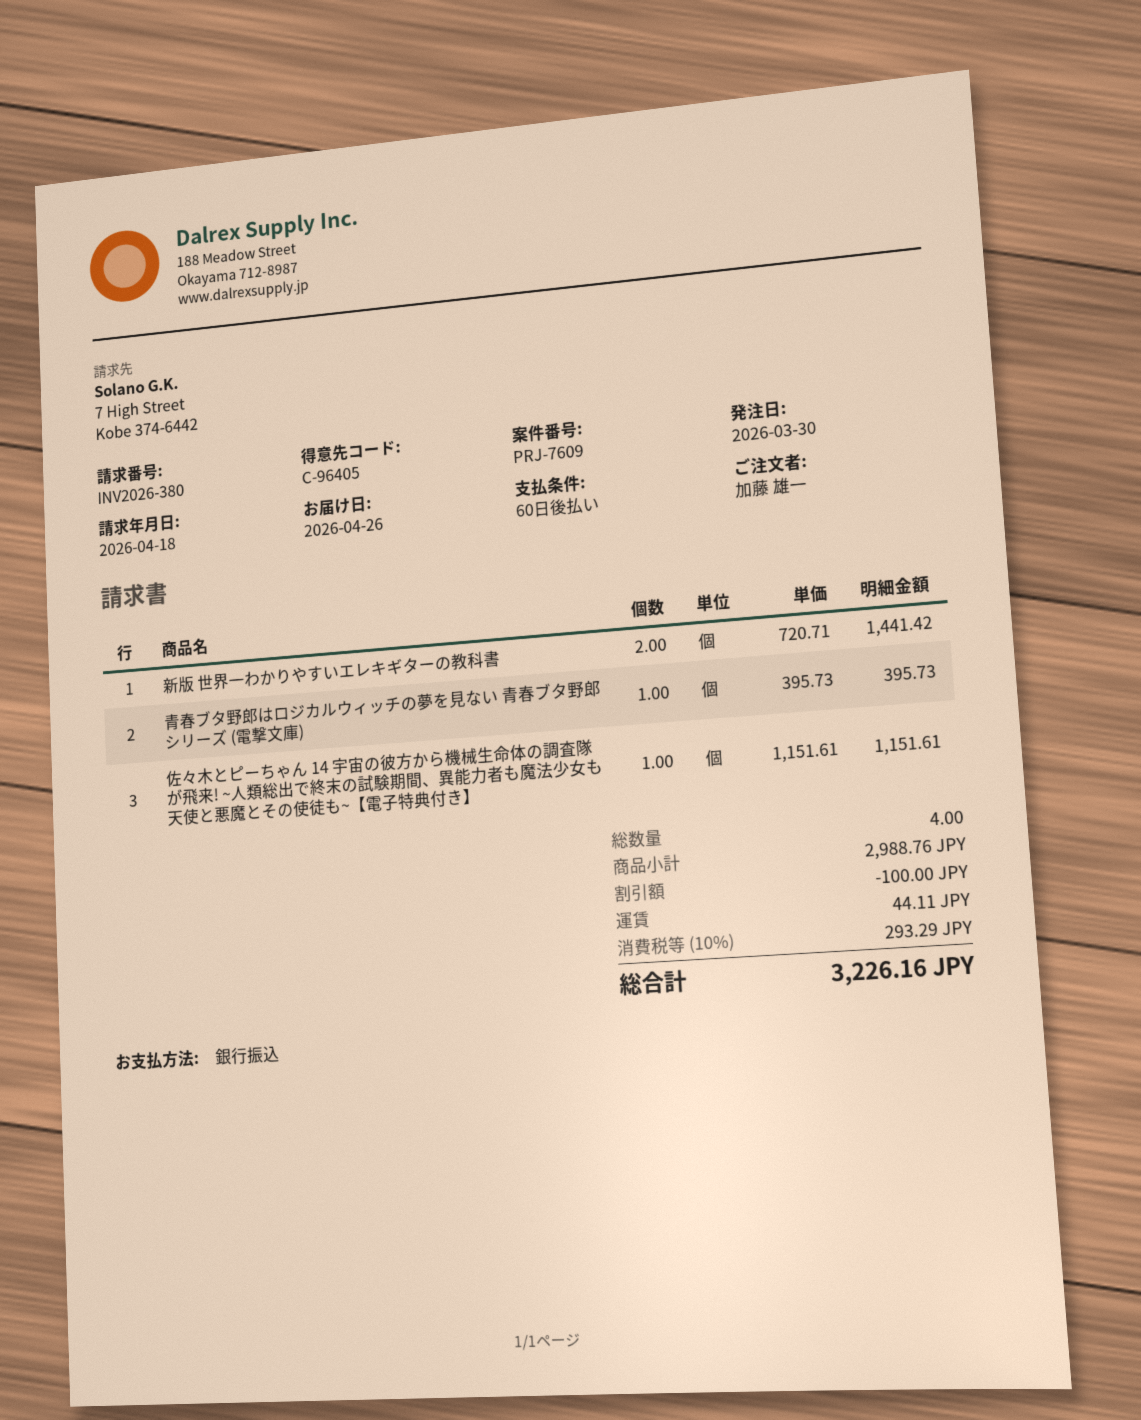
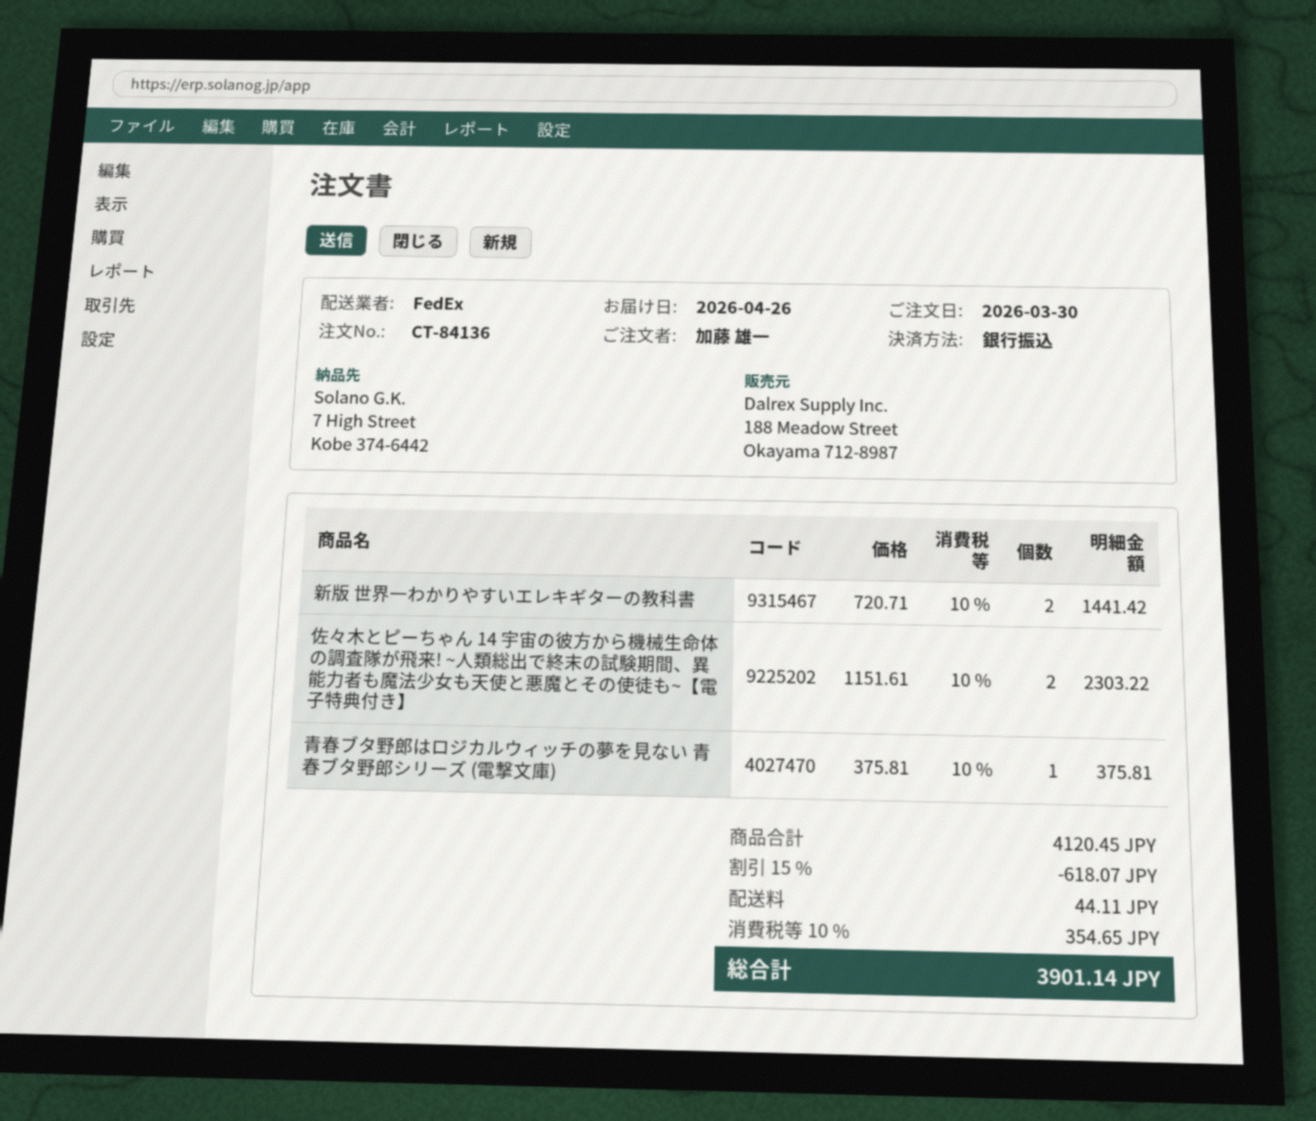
青春ブタ野郎はロジカルウィッチの夢を見ない 青春ブタ野郎シリーズ (電撃文庫): 1 x 395.73 = 395.73 -> 1 x 375.81 = 375.81
佐々木とピーちゃん 14 宇宙の彼方から機械生命体の調査隊が飛来! ~人類総出で終末の試験期間、異能力者も魔法少女も天使と悪魔とその使徒も~【電子特典付き】: 1 x 1151.61 = 1151.61 -> 2 x 1151.61 = 2303.22
subtotal: 2988.76 -> 4120.45
discount: 100.00 -> 618.07
tax: 10% = 293.29 -> 10% = 354.65
total: 3226.16 -> 3901.14

